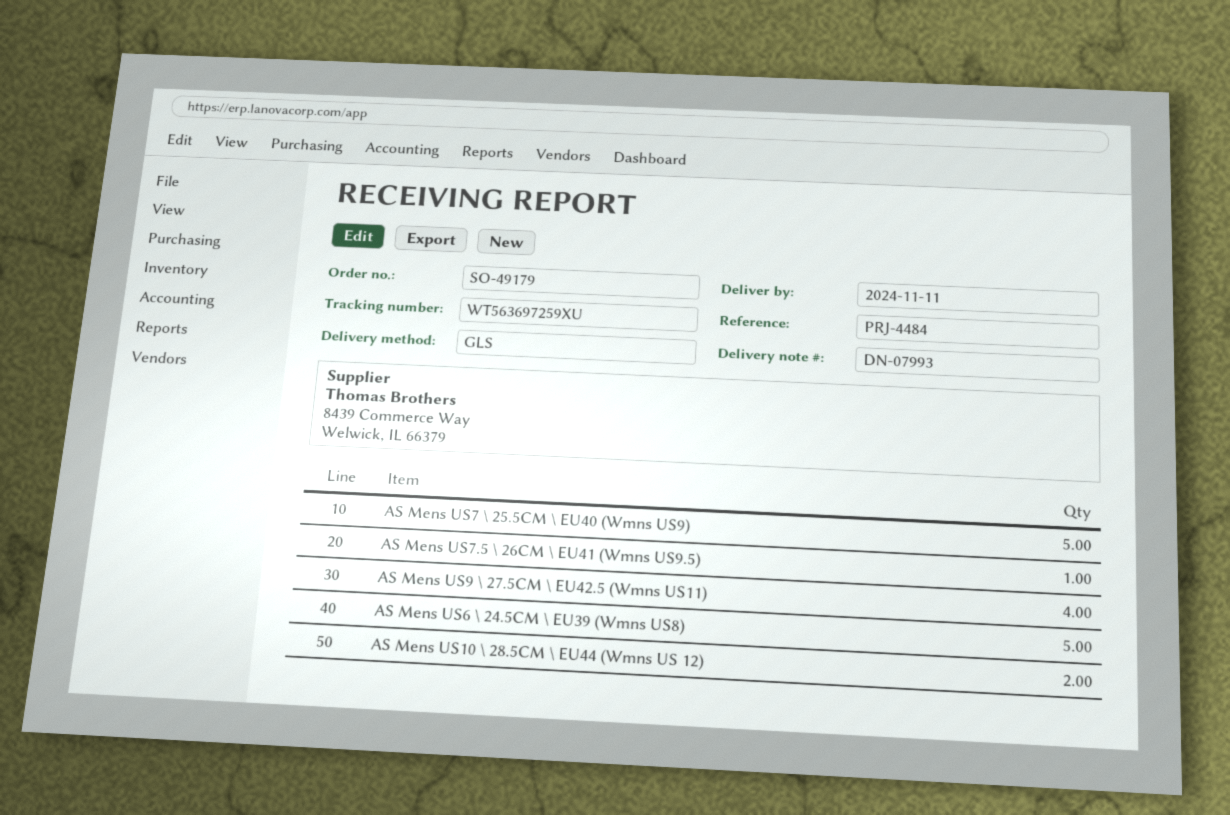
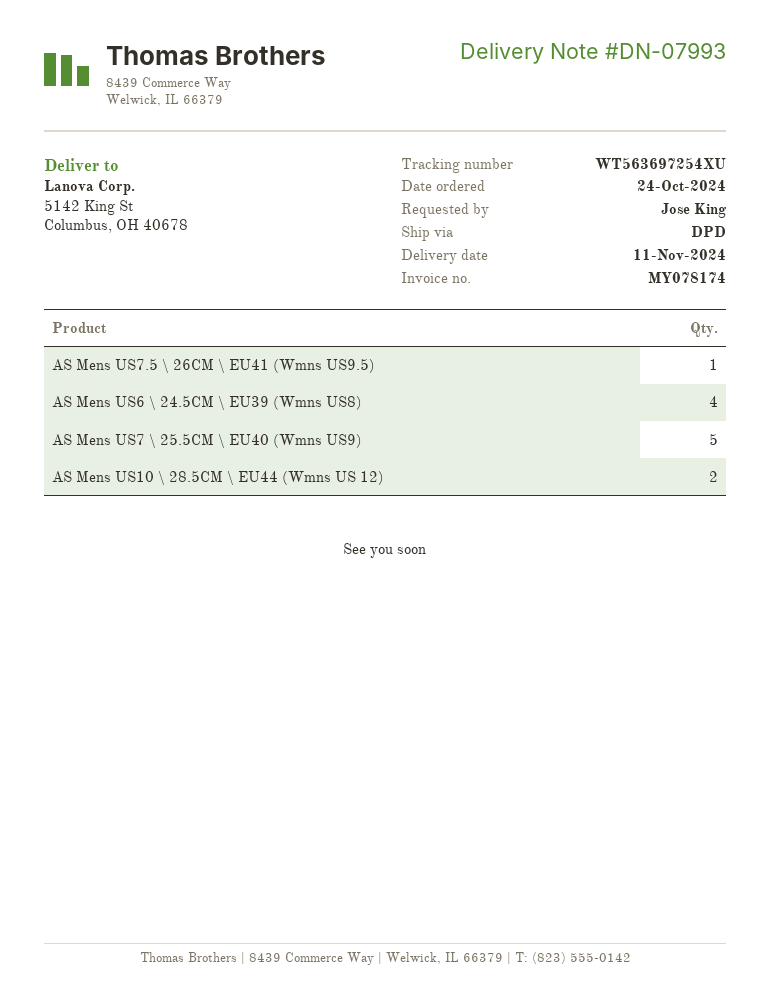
shipping method: GLS -> DPD
tracking number: WT563697259XU -> WT563697254XU
AS Mens US9 \ 27.5CM \ EU42.5 (Wmns US11): 4 -> none
AS Mens US6 \ 24.5CM \ EU39 (Wmns US8): 5 -> 4

